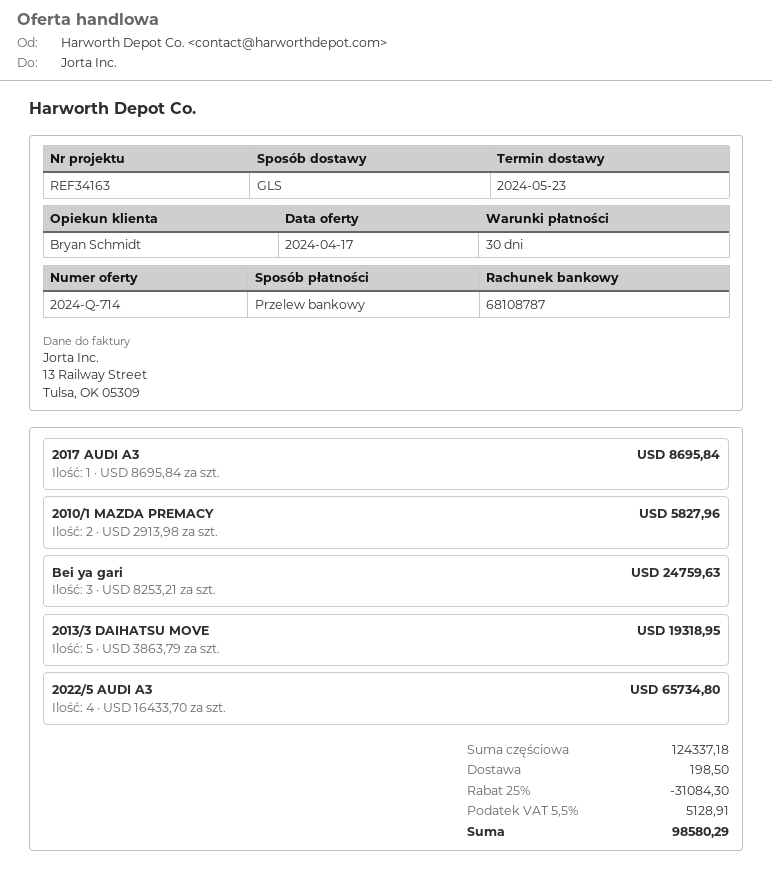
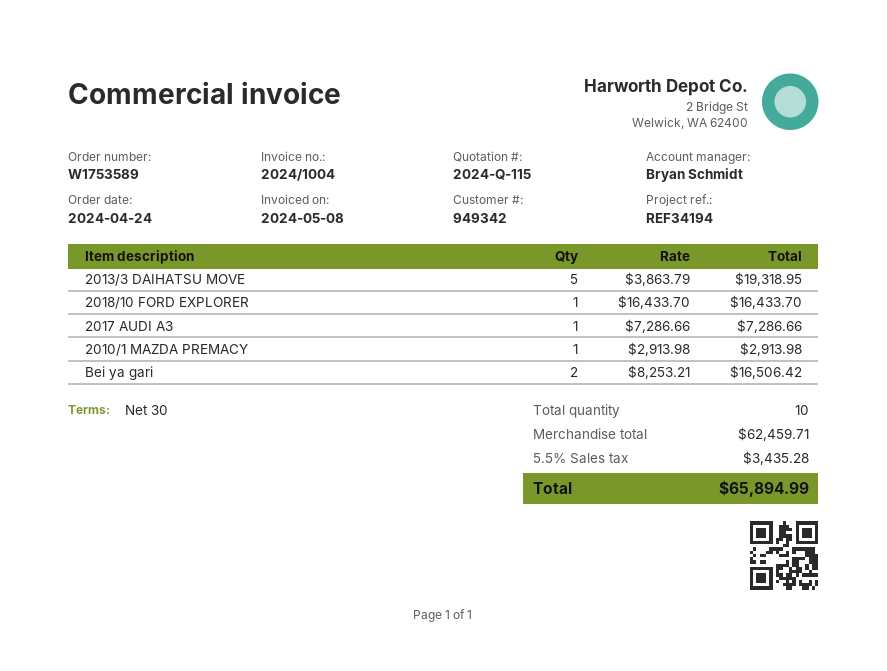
quote number: 2024-Q-714 -> 2024-Q-115
reference: REF34163 -> REF34194
2017 AUDI A3: 1 x 8695.84 = 8695.84 -> 1 x 7286.66 = 7286.66
2010/1 MAZDA PREMACY: 2 x 2913.98 = 5827.96 -> 1 x 2913.98 = 2913.98
Bei ya gari: 3 x 8253.21 = 24759.63 -> 2 x 8253.21 = 16506.42
2022/5 AUDI A3: 4 x 16433.70 = 65734.80 -> none
2018/10 FORD EXPLORER: none -> 1 x 16433.70 = 16433.70
subtotal: 124337.18 -> 62459.71
discount: 25% = 31084.30 -> none
shipping: 198.50 -> none
tax: 5.5% = 5128.91 -> 5.5% = 3435.28
total: 98580.29 -> 65894.99

